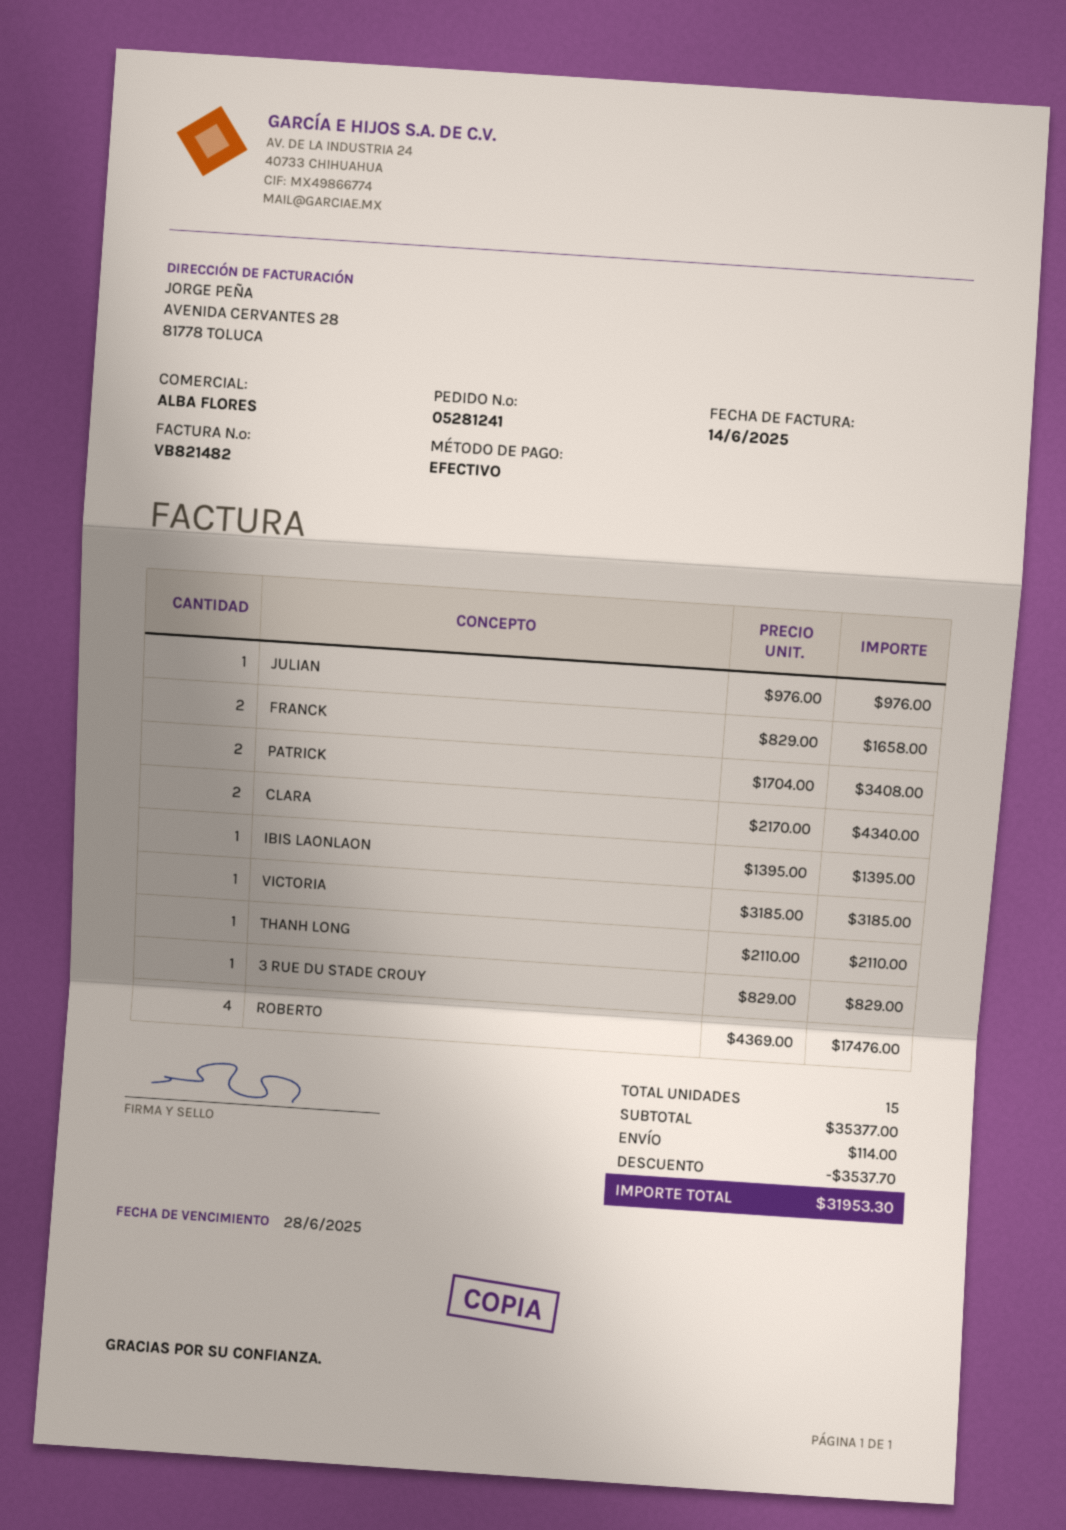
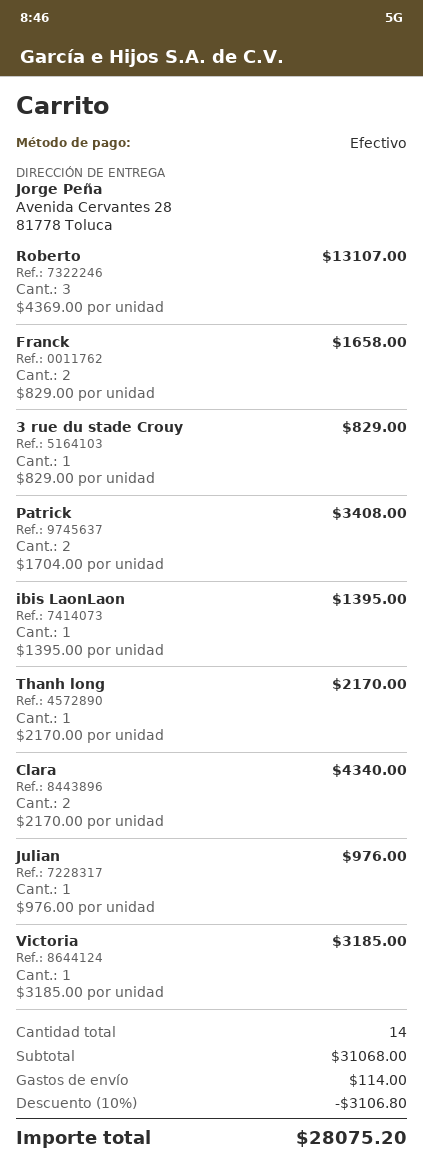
THANH LONG: 1 x 2110.00 = 2110.00 -> 1 x 2170.00 = 2170.00
ROBERTO: 4 x 4369.00 = 17476.00 -> 3 x 4369.00 = 13107.00
total quantity: 15 -> 14
subtotal: 35377.00 -> 31068.00
discount: 3537.70 -> 3106.80
total: 31953.30 -> 28075.20

